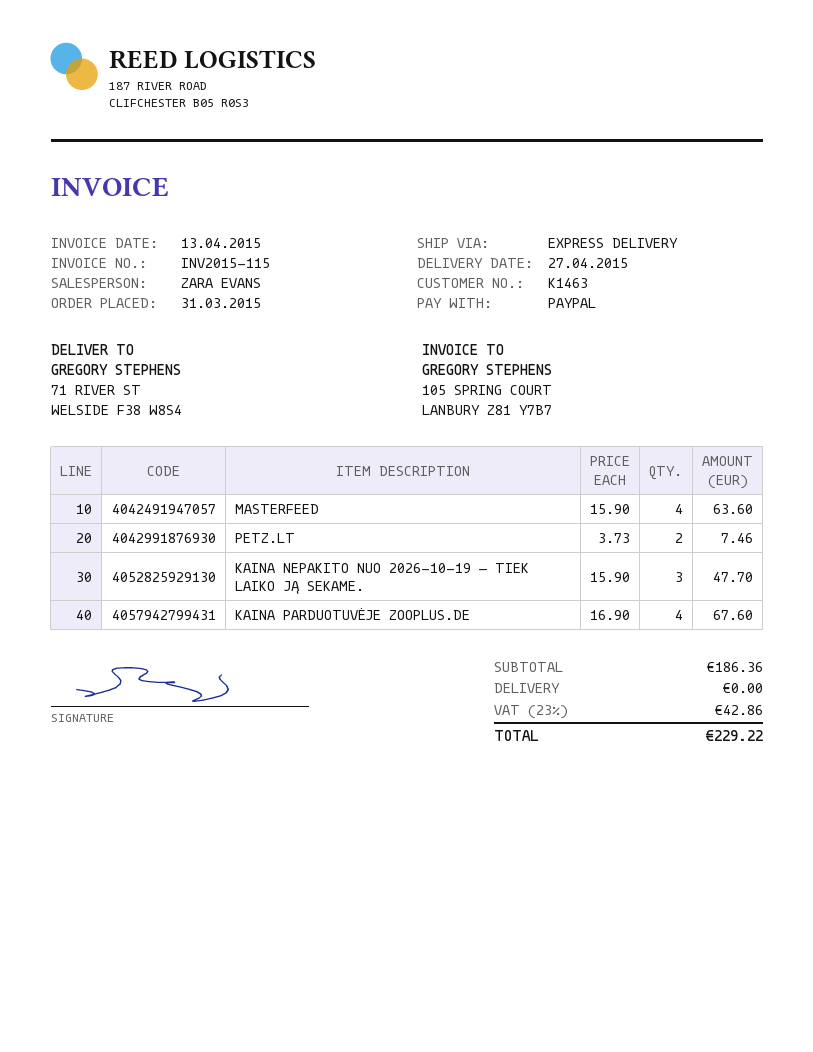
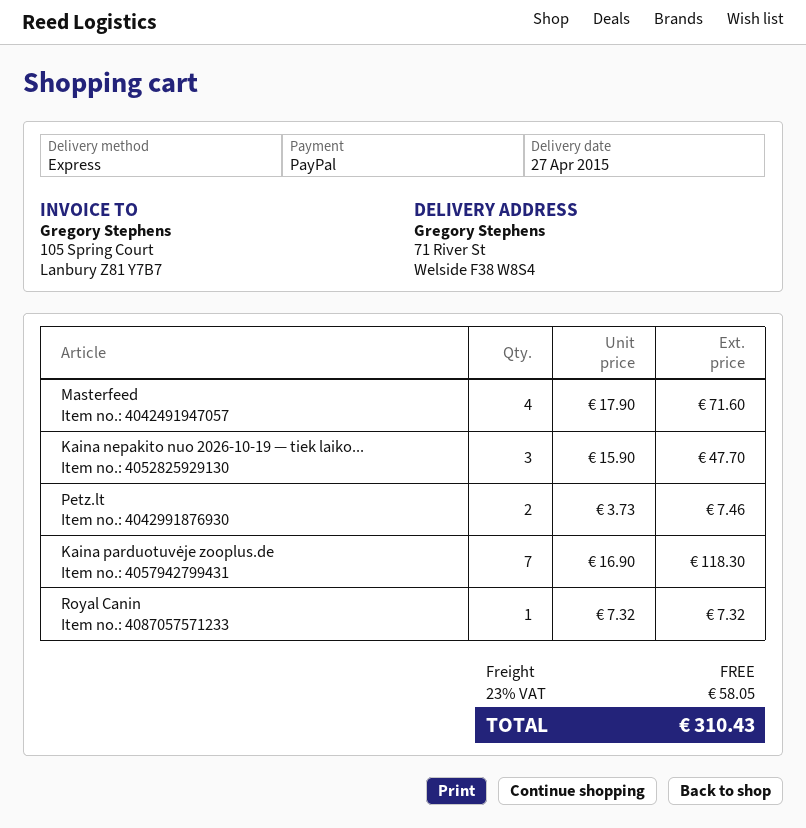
MASTERFEED: 4 x 15.90 = 63.60 -> 4 x 17.90 = 71.60
KAINA PARDUOTUVĖJE ZOOPLUS.DE: 4 x 16.90 = 67.60 -> 7 x 16.90 = 118.30
Royal Canin: none -> 1 x 7.32 = 7.32
tax: 23% = 42.86 -> 23% = 58.05
total: 229.22 -> 310.43

